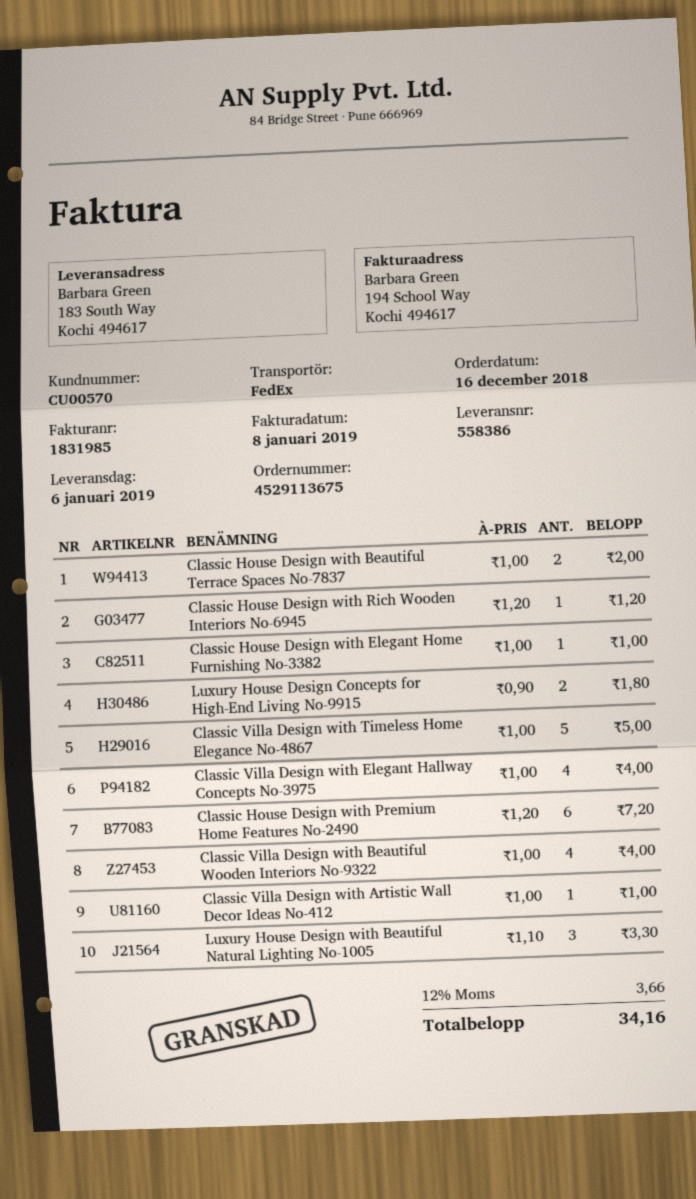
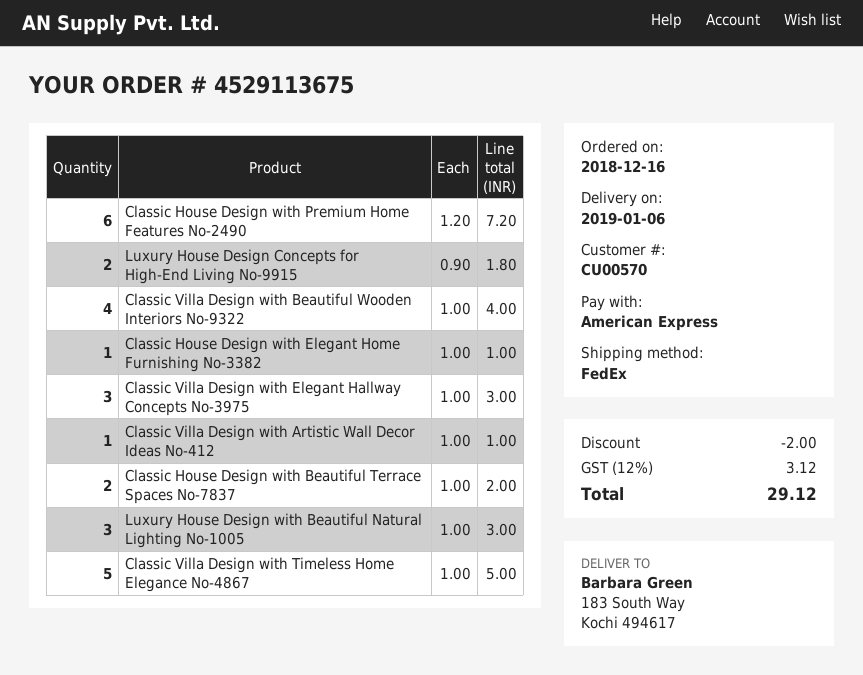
Classic House Design with Rich Wooden Interiors No-6945: 1 x 1.20 = 1.20 -> none
Classic Villa Design with Elegant Hallway Concepts No-3975: 4 x 1.00 = 4.00 -> 3 x 1.00 = 3.00
Luxury House Design with Beautiful Natural Lighting No-1005: 3 x 1.10 = 3.30 -> 3 x 1.00 = 3.00
discount: none -> 2.00
tax: 12% = 3.66 -> 12% = 3.12
total: 34.16 -> 29.12

